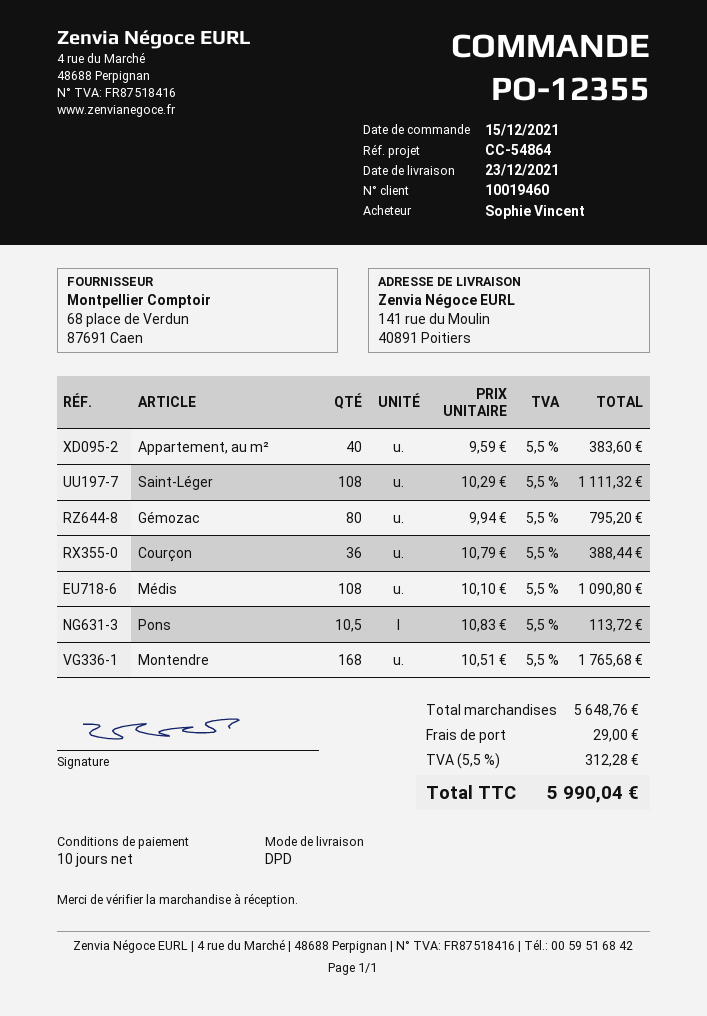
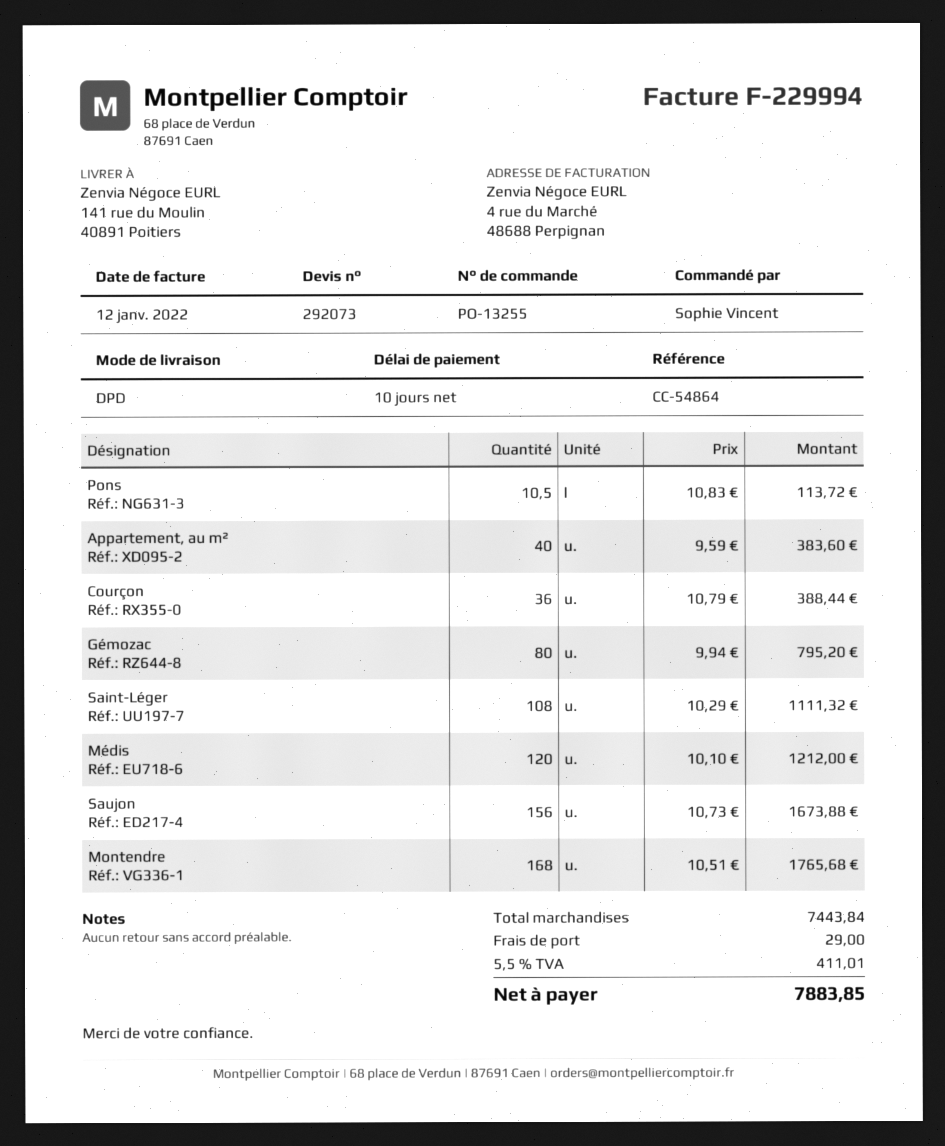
order number: PO-12355 -> PO-13255
Médis: 108 x 10.10 = 1090.80 -> 120 x 10.10 = 1212.00
Saujon: none -> 156 x 10.73 = 1673.88
subtotal: 5648.76 -> 7443.84
tax: 5.5% = 312.28 -> 5.5% = 411.01
total: 5990.04 -> 7883.85

